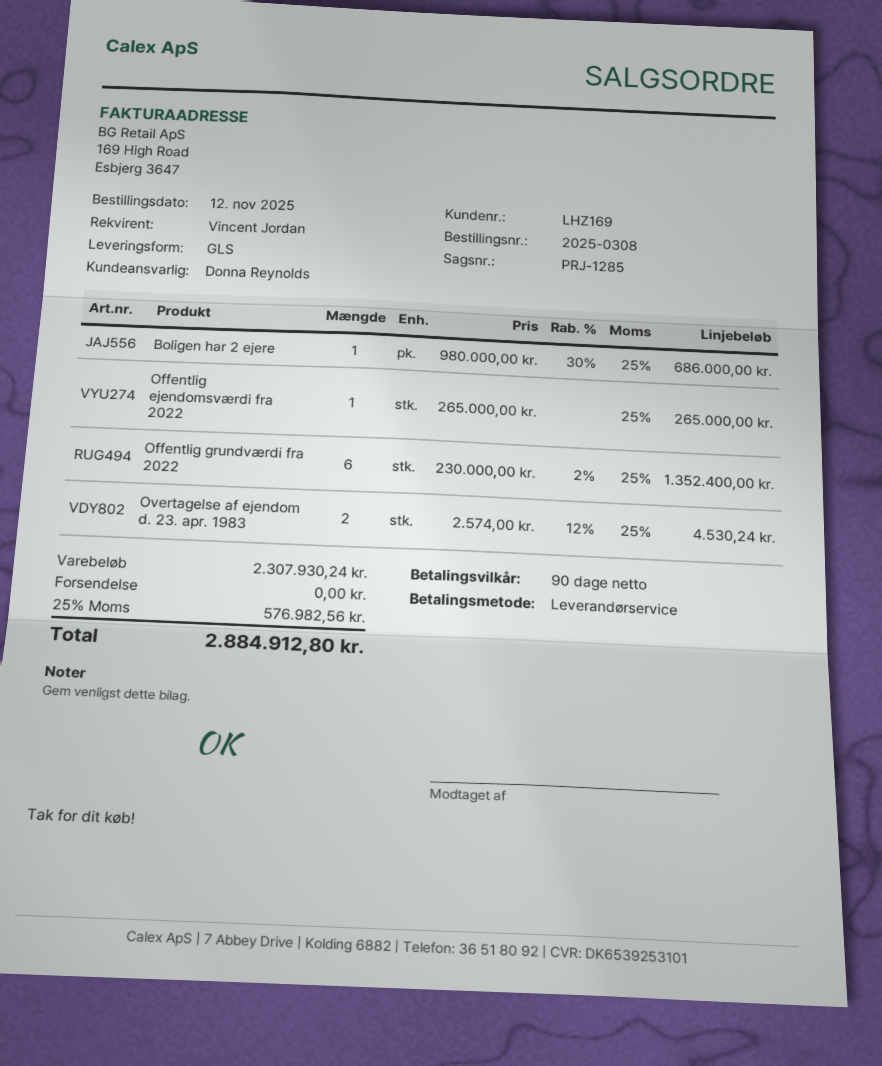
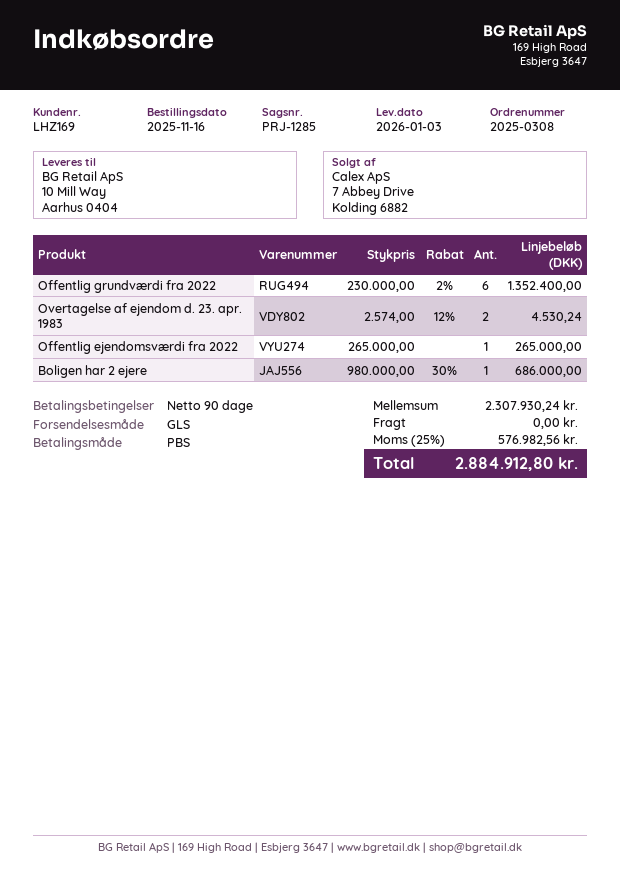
order date: 2025-11-12 -> 2025-11-16

